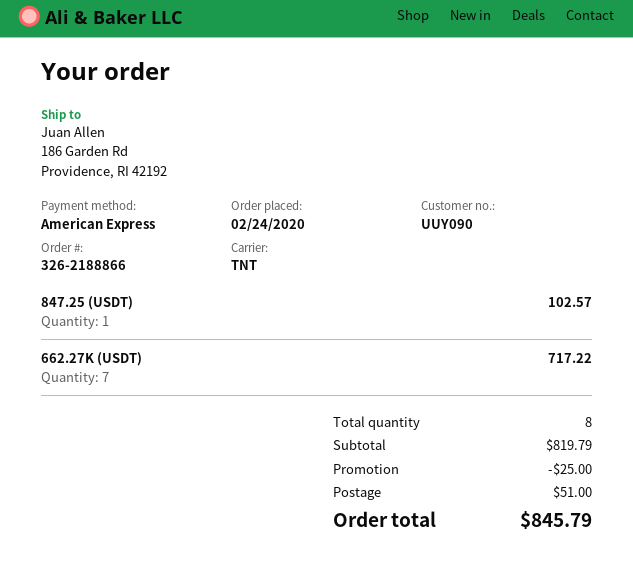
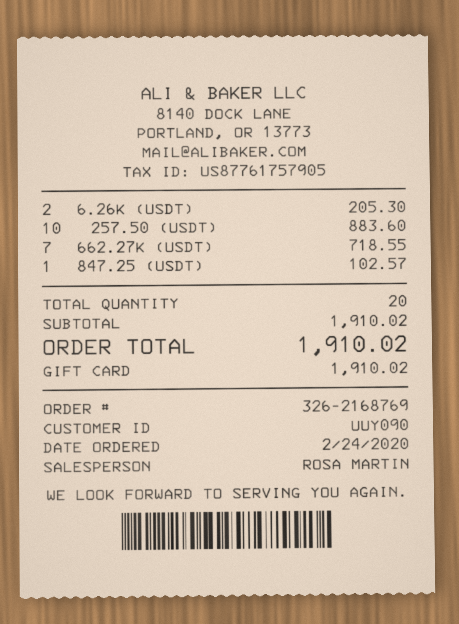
order number: 326-2188866 -> 326-2168769
payment method: American Express -> gift card
662.27K (USDT): 7 for 717.22 -> 7 for 718.55
6.26K (USDT): none -> 2 for 205.30
257.50 (USDT): none -> 10 for 883.60
total quantity: 8 -> 20
subtotal: 819.79 -> 1910.02
discount: 25.00 -> none
shipping: 51.00 -> none
total: 845.79 -> 1910.02

